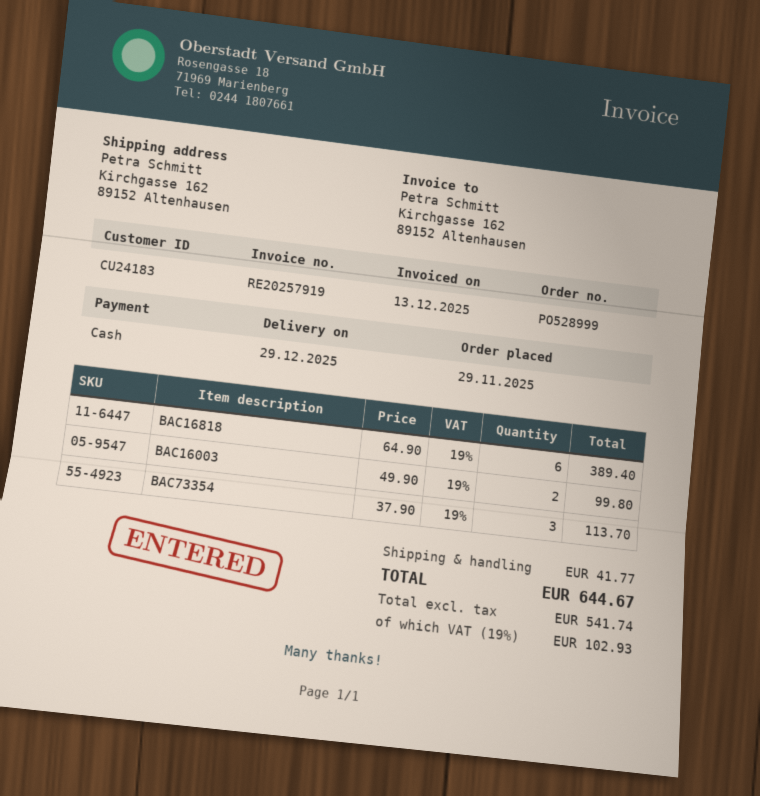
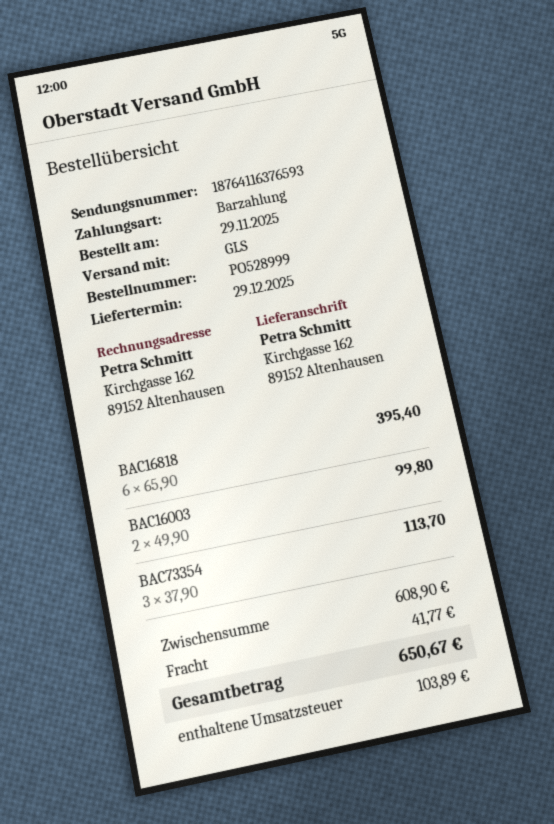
BAC16818: 6 x 64.90 = 389.40 -> 6 x 65.90 = 395.40
tax: 102.93 -> 103.89
total: 644.67 -> 650.67

